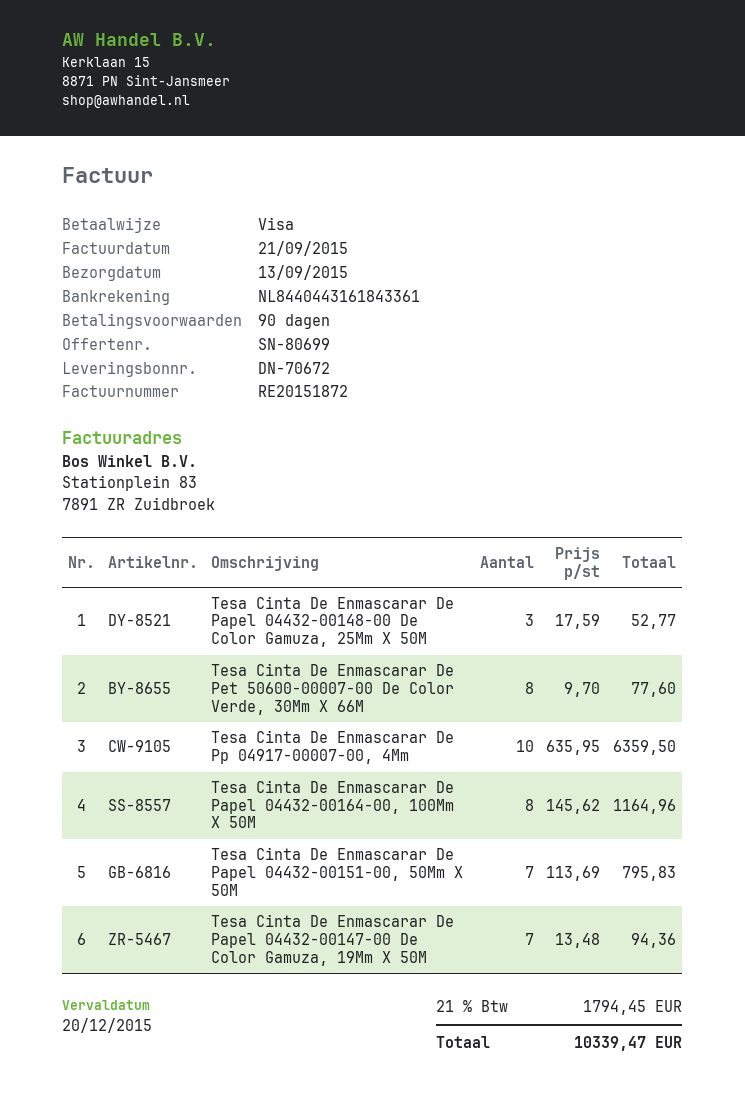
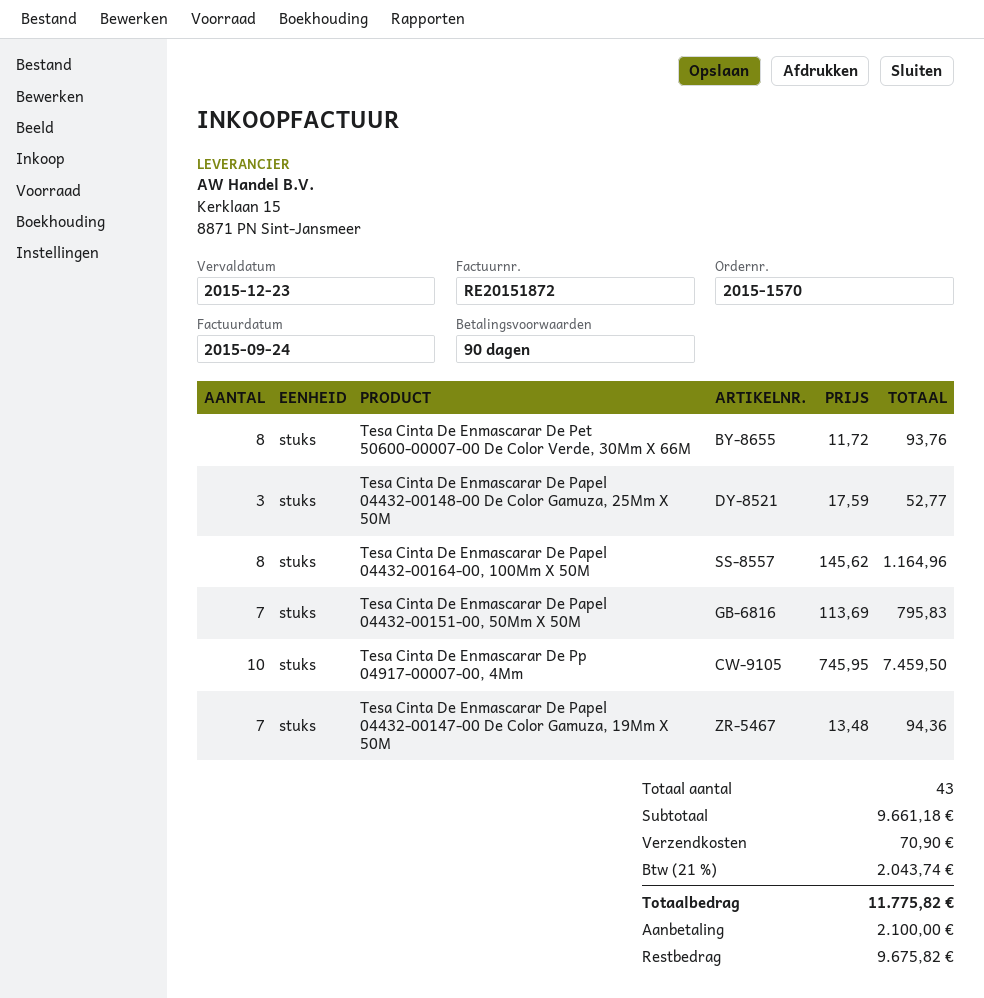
invoice date: 2015-09-21 -> 2015-09-24
due date: 2015-12-20 -> 2015-12-23
Tesa Cinta De Enmascarar De Pet 50600-00007-00 De Color Verde, 30Mm X 66M: 8 x 9.70 = 77.60 -> 8 x 11.72 = 93.76
Tesa Cinta De Enmascarar De Pp 04917-00007-00, 4Mm: 10 x 635.95 = 6359.50 -> 10 x 745.95 = 7459.50
shipping: none -> 70.90
tax: 21% = 1794.45 -> 21% = 2043.74
total: 10339.47 -> 11775.82

